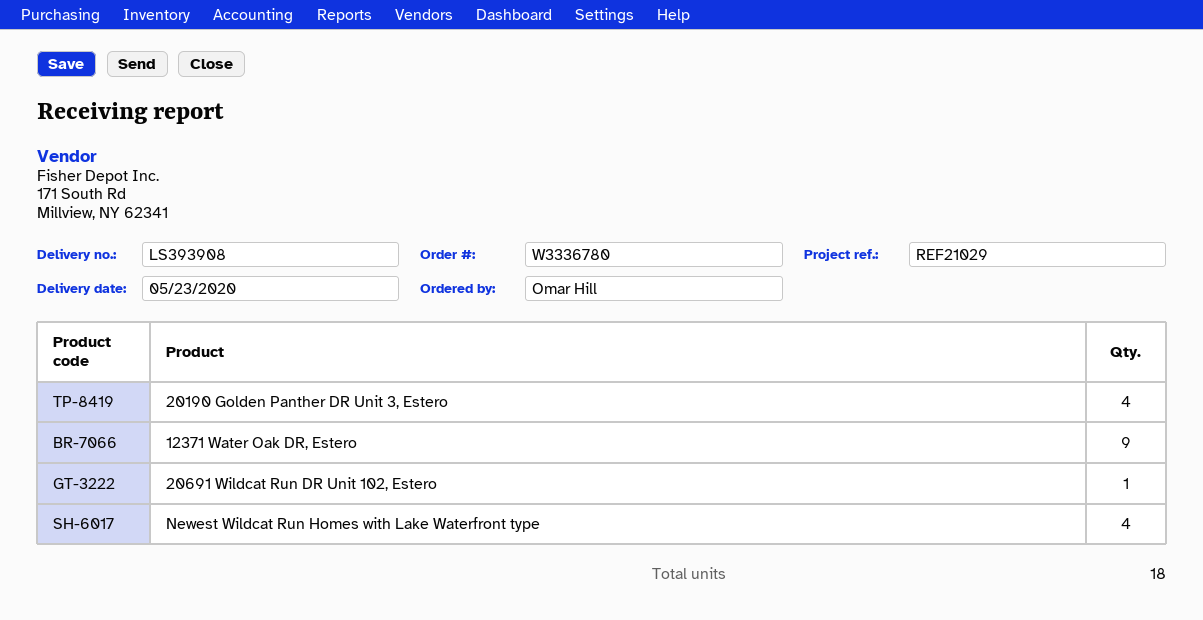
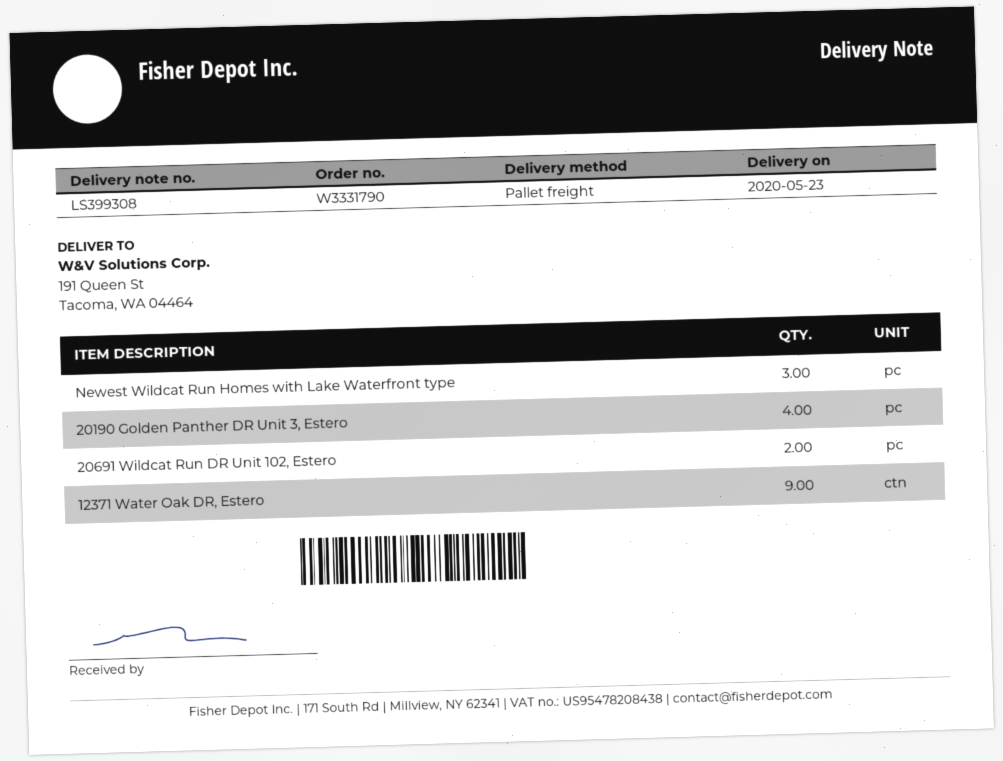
order number: W3336780 -> W3331790
delivery note number: LS393908 -> LS399308
20691 Wildcat Run DR Unit 102, Estero: 1 -> 2
Newest Wildcat Run Homes with Lake Waterfront type: 4 -> 3

